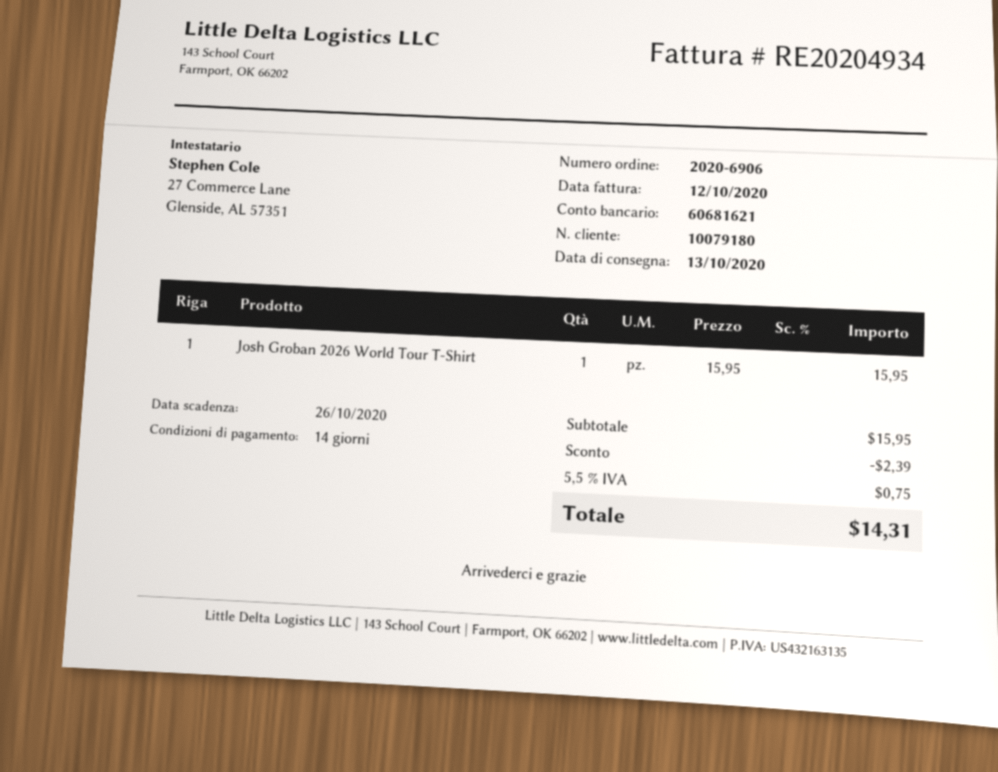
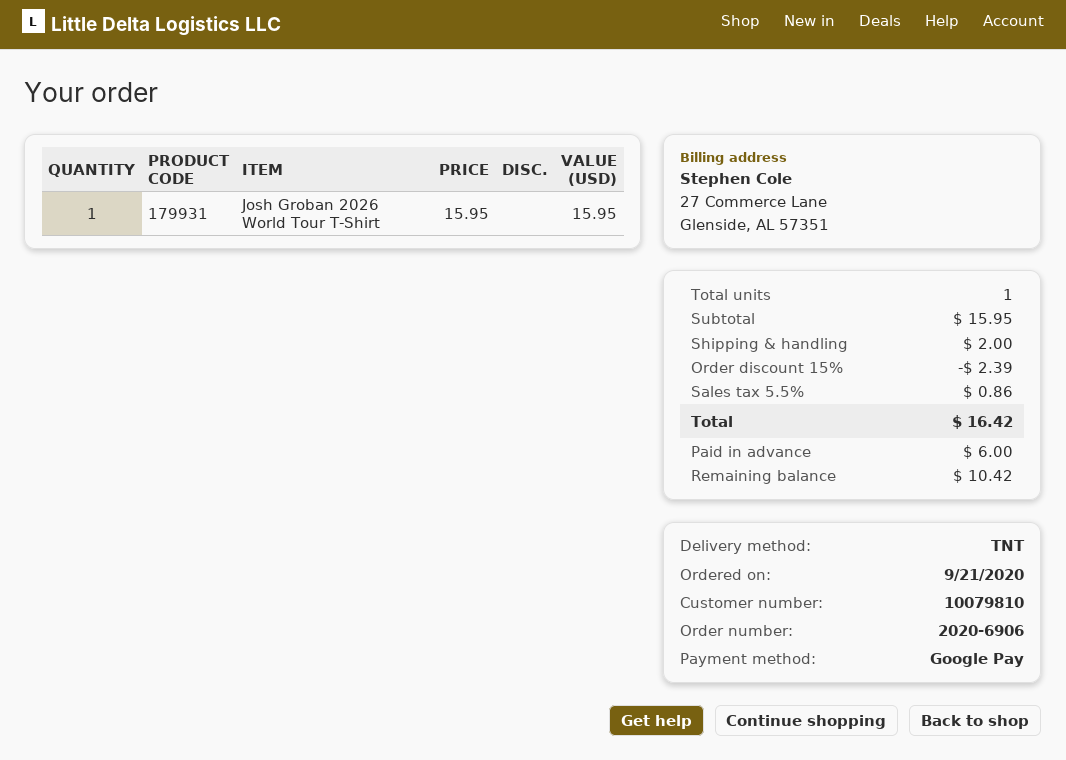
customer number: 10079180 -> 10079810
shipping: none -> 2.00
tax: 5.5% = 0.75 -> 5.5% = 0.86
total: 14.31 -> 16.42

